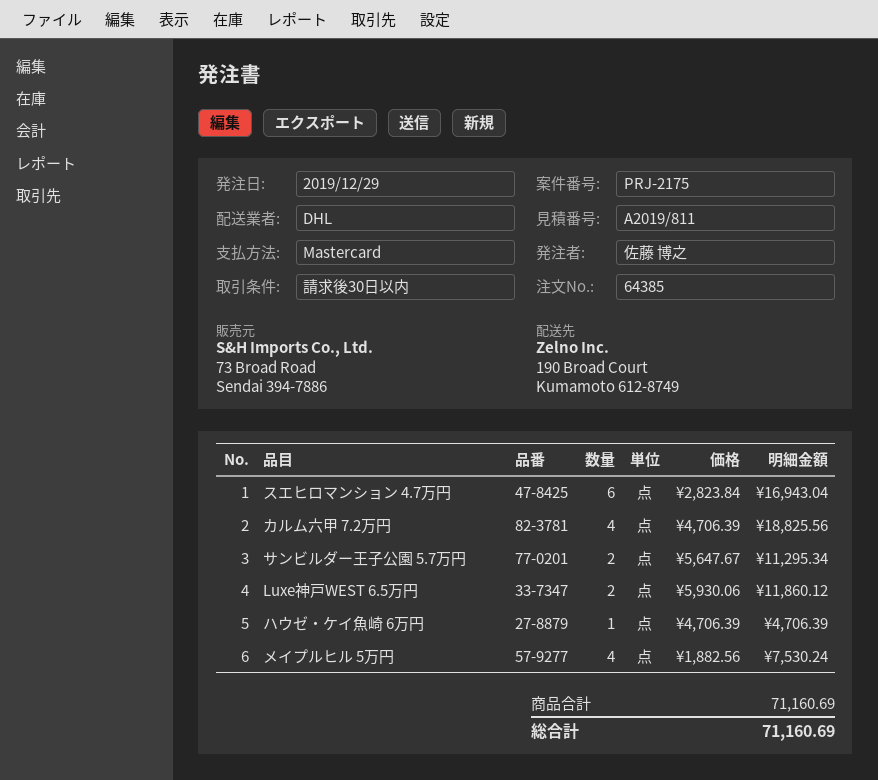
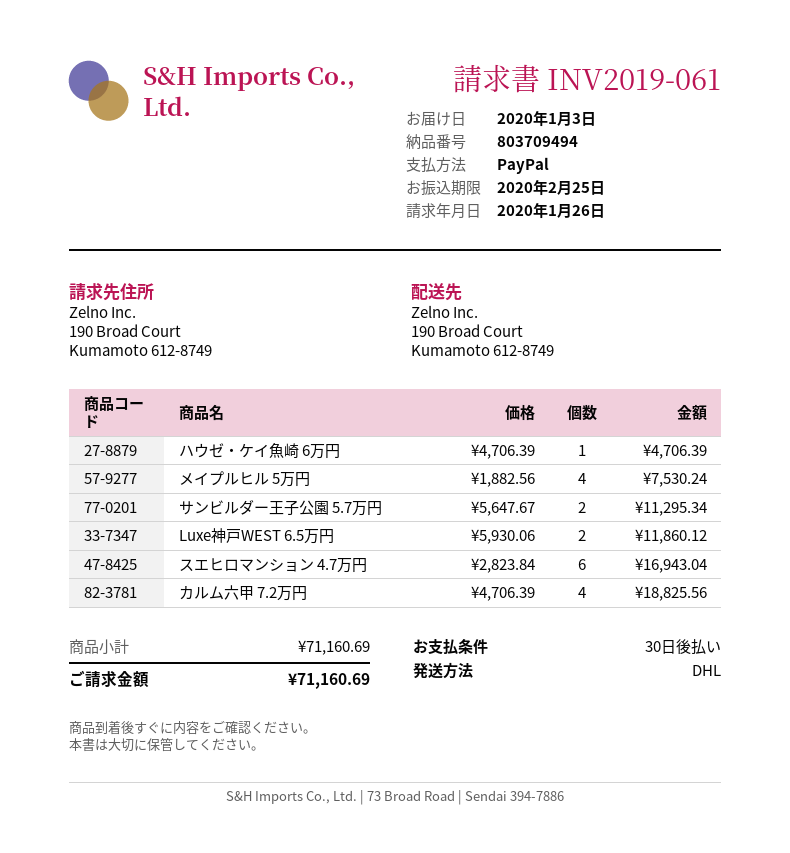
payment method: Mastercard -> PayPal

